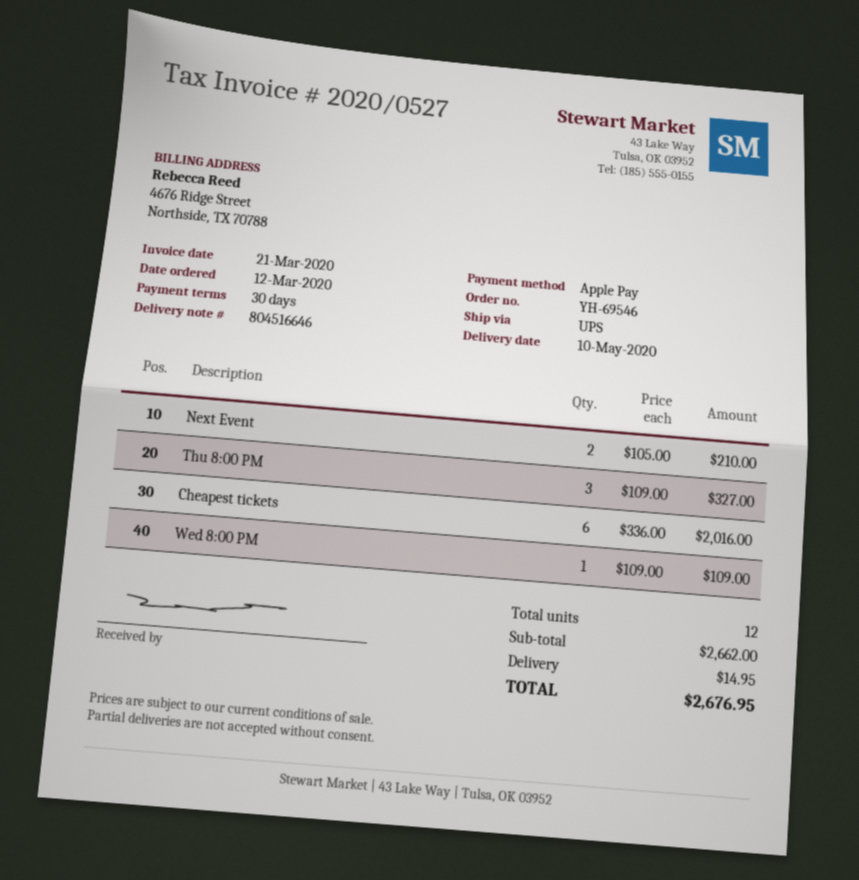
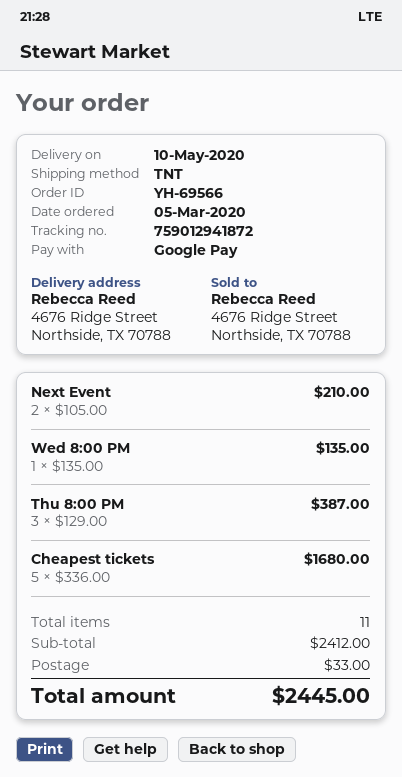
order number: YH-69546 -> YH-69566
order date: 2020-03-12 -> 2020-03-05
payment method: Apple Pay -> Google Pay
shipping method: UPS -> TNT
Thu 8:00 PM: 3 x 109.00 = 327.00 -> 3 x 129.00 = 387.00
Cheapest tickets: 6 x 336.00 = 2016.00 -> 5 x 336.00 = 1680.00
Wed 8:00 PM: 1 x 109.00 = 109.00 -> 1 x 135.00 = 135.00
total quantity: 12 -> 11
subtotal: 2662.00 -> 2412.00
shipping: 14.95 -> 33.00
total: 2676.95 -> 2445.00

